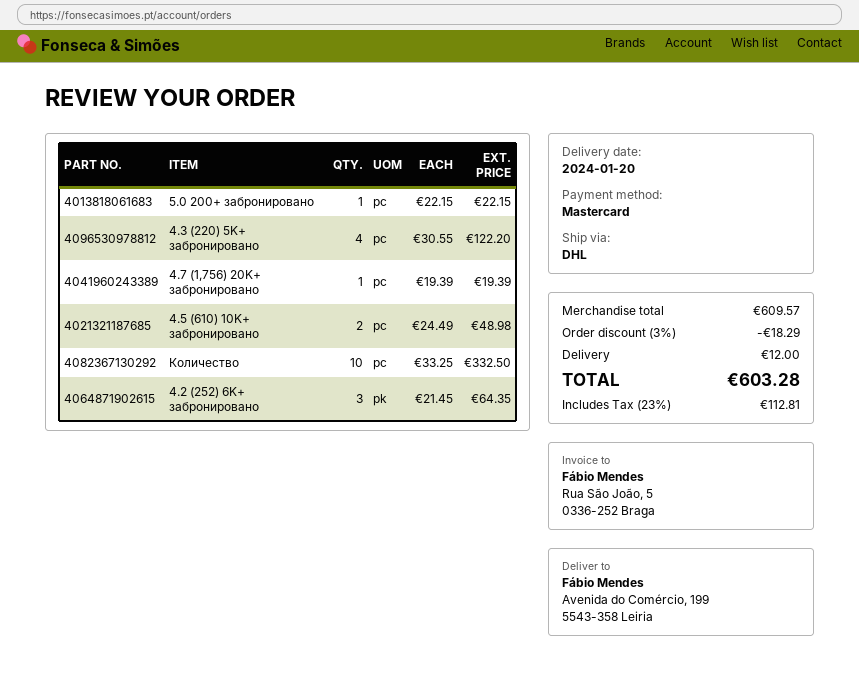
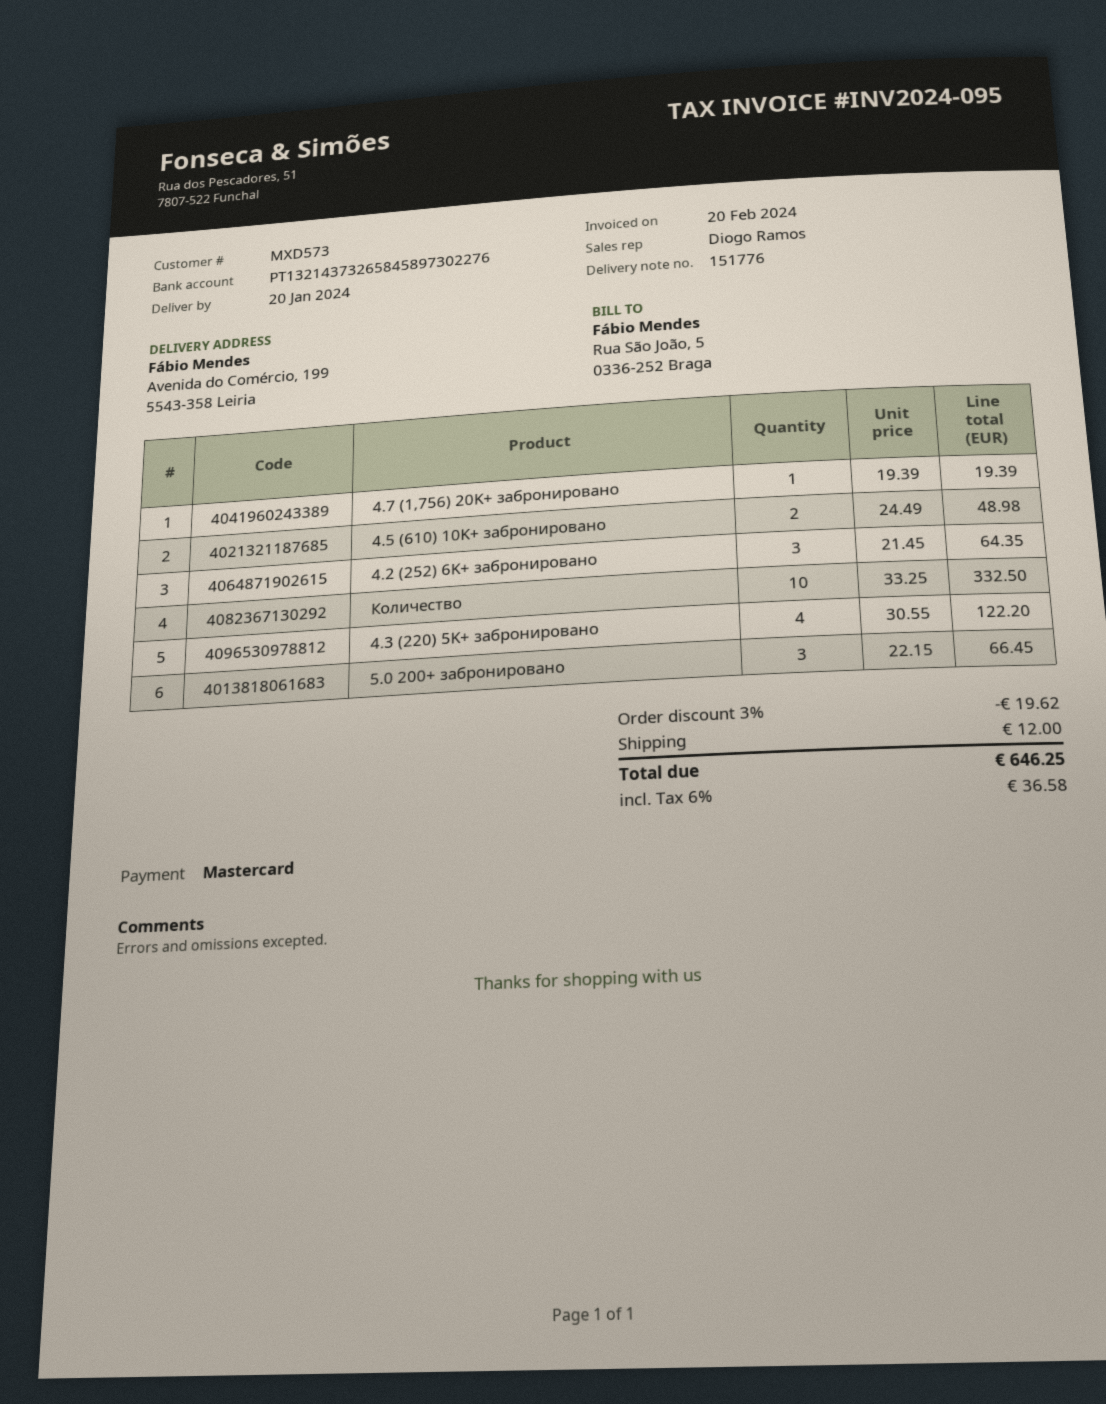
5.0 200+ забронировано: 1 x 22.15 = 22.15 -> 3 x 22.15 = 66.45
discount: 3% = 18.29 -> 3% = 19.62
tax: 23% = 112.81 -> 6% = 36.58
total: 603.28 -> 646.25

